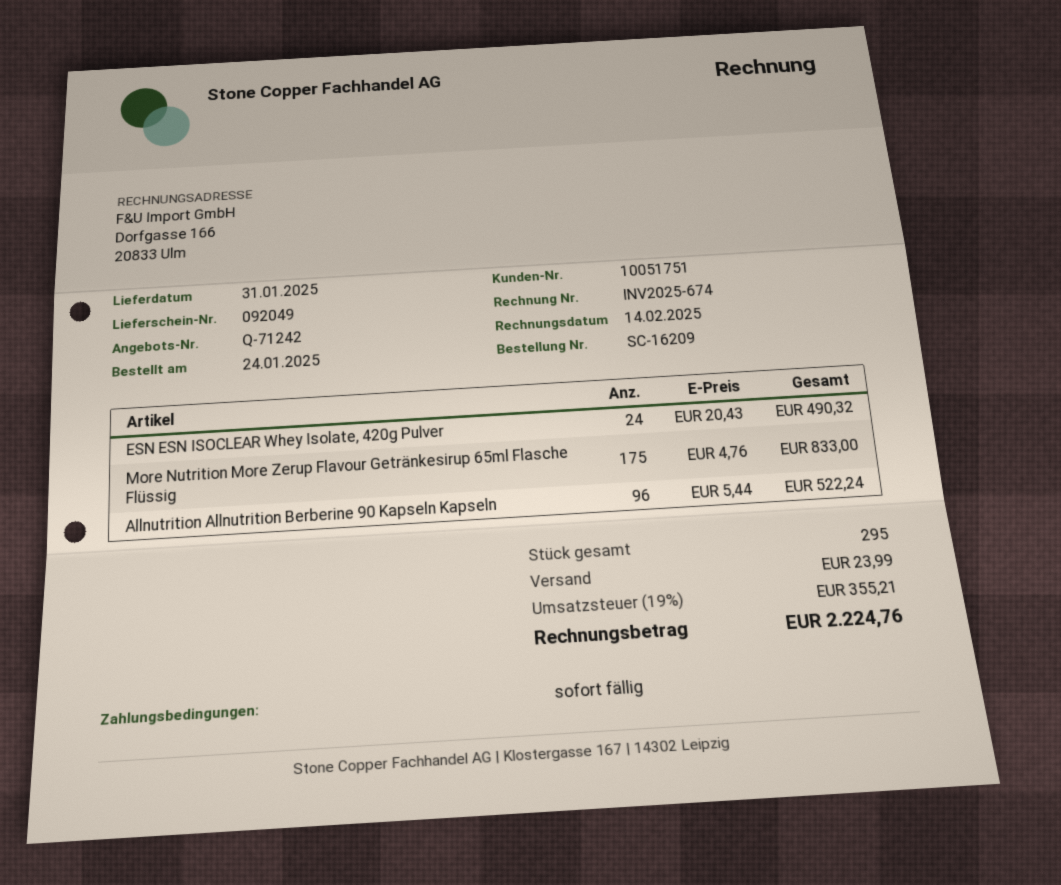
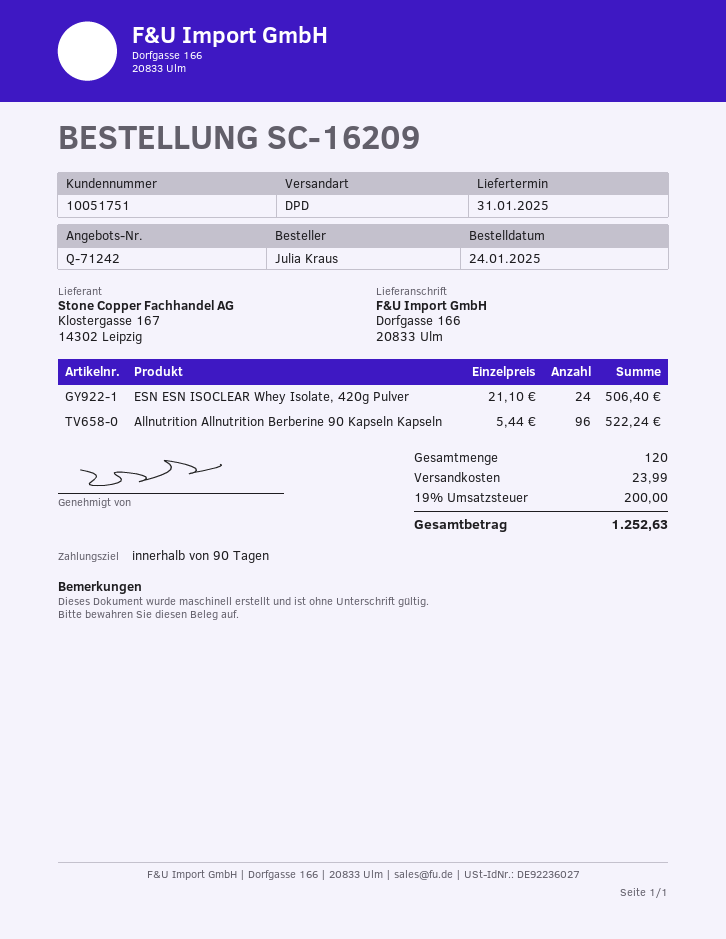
payment terms: on receipt -> 90 days
ESN ESN ISOCLEAR Whey Isolate, 420g Pulver: 24 x 20.43 = 490.32 -> 24 x 21.10 = 506.40
More Nutrition More Zerup Flavour Getränkesirup 65ml Flasche Flüssig: 175 x 4.76 = 833.00 -> none
total quantity: 295 -> 120
tax: 19% = 355.21 -> 19% = 200.00
total: 2224.76 -> 1252.63

